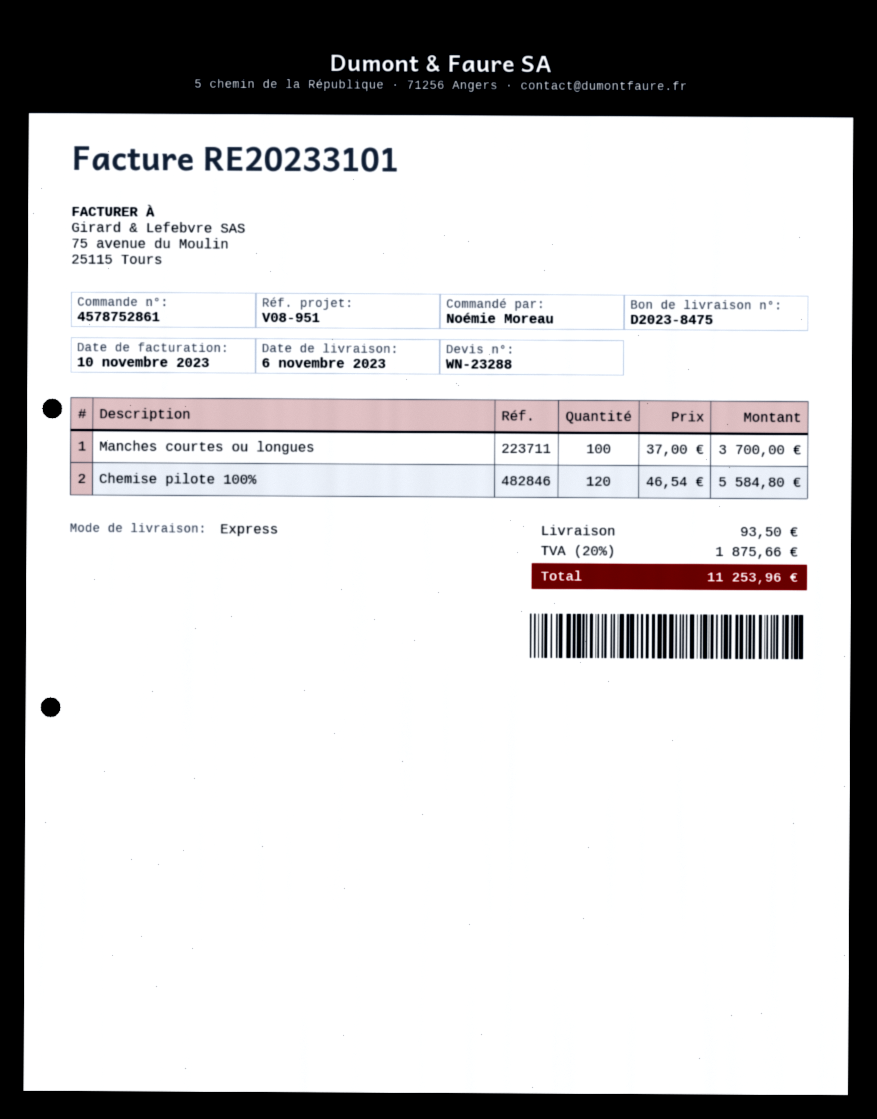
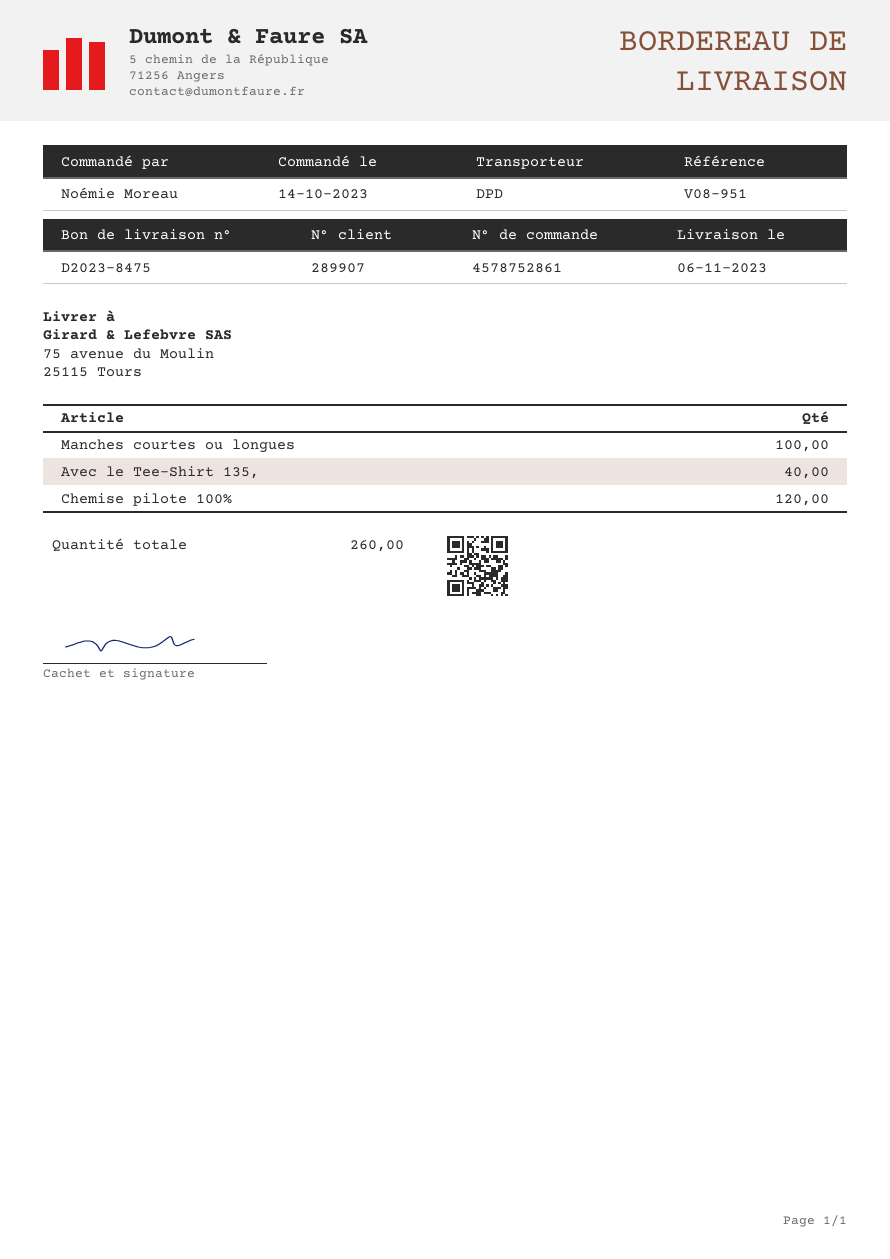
shipping method: express -> DPD
Avec le Tee-Shirt 135,: none -> 40

